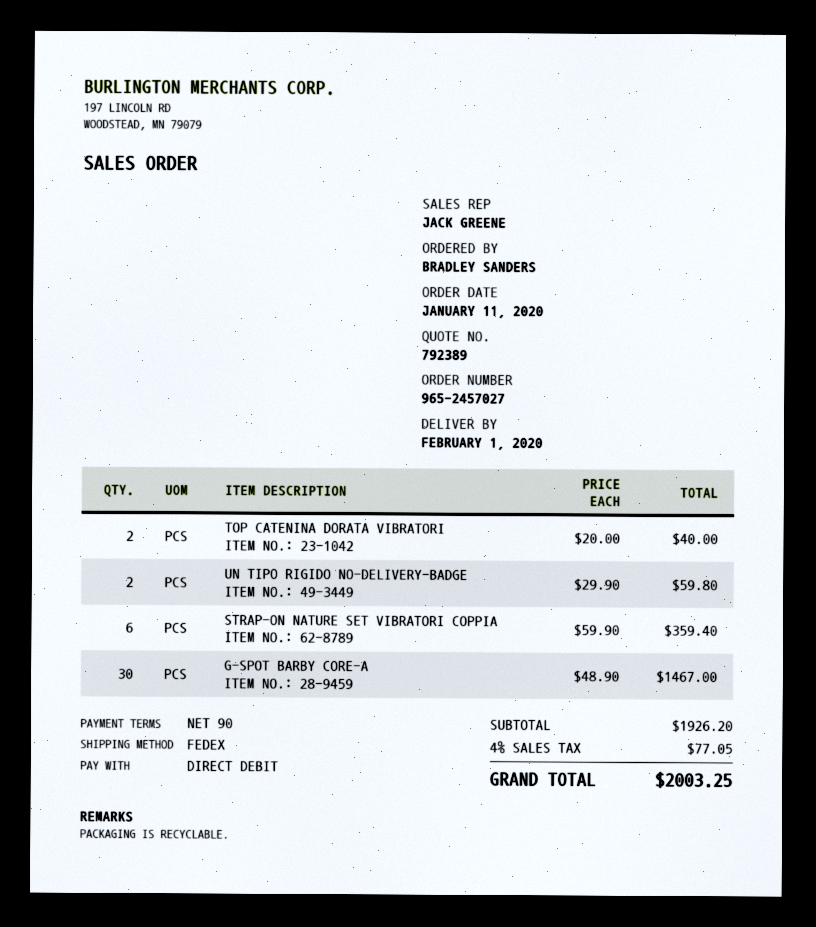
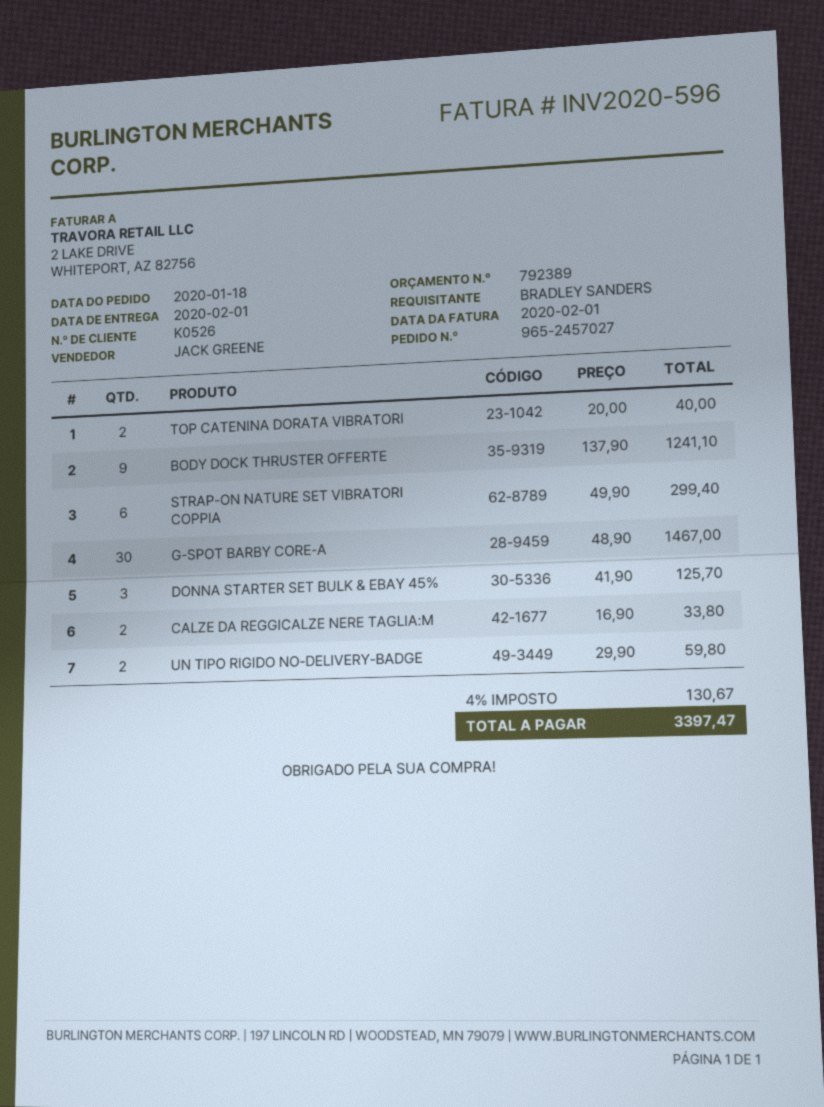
order date: 2020-01-11 -> 2020-01-18
STRAP-ON NATURE SET VIBRATORI COPPIA: 6 x 59.90 = 359.40 -> 6 x 49.90 = 299.40
BODY DOCK THRUSTER OFFERTE: none -> 9 x 137.90 = 1241.10
DONNA STARTER SET BULK & EBAY 45%: none -> 3 x 41.90 = 125.70
CALZE DA REGGICALZE NERE TAGLIA:M: none -> 2 x 16.90 = 33.80
tax: 4% = 77.05 -> 4% = 130.67
total: 2003.25 -> 3397.47

